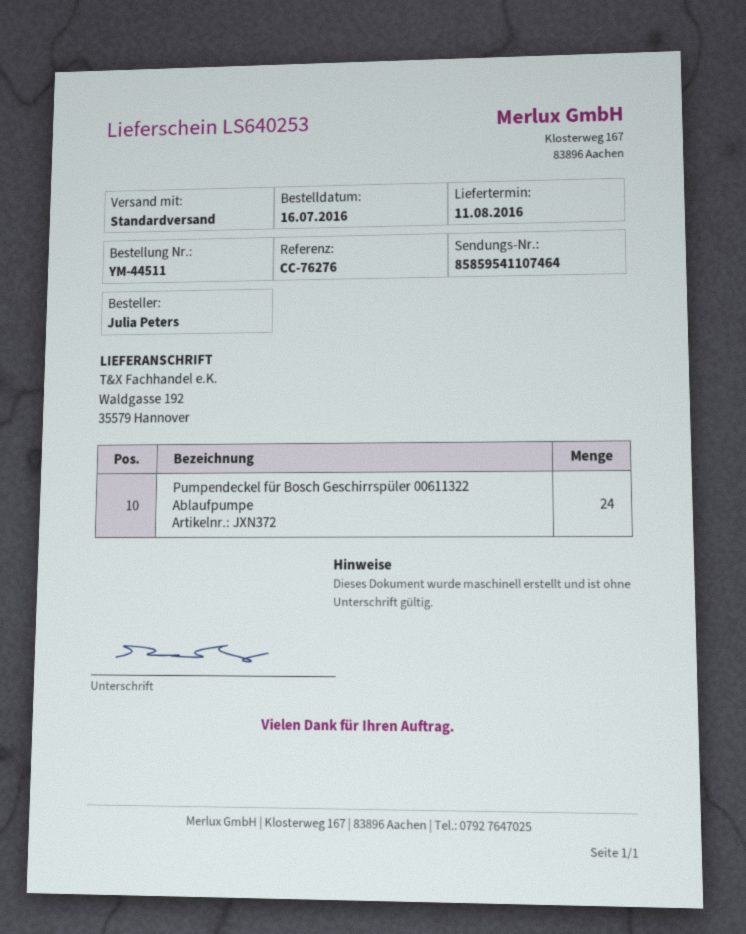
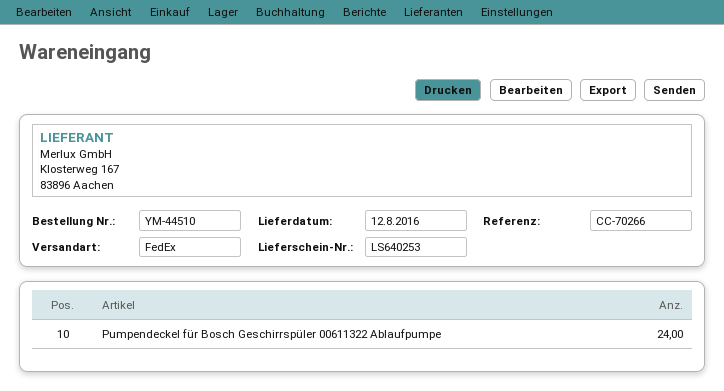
order number: YM-44511 -> YM-44510
delivery date: 2016-08-11 -> 2016-08-12
reference: CC-76276 -> CC-70266
shipping method: standard -> FedEx

